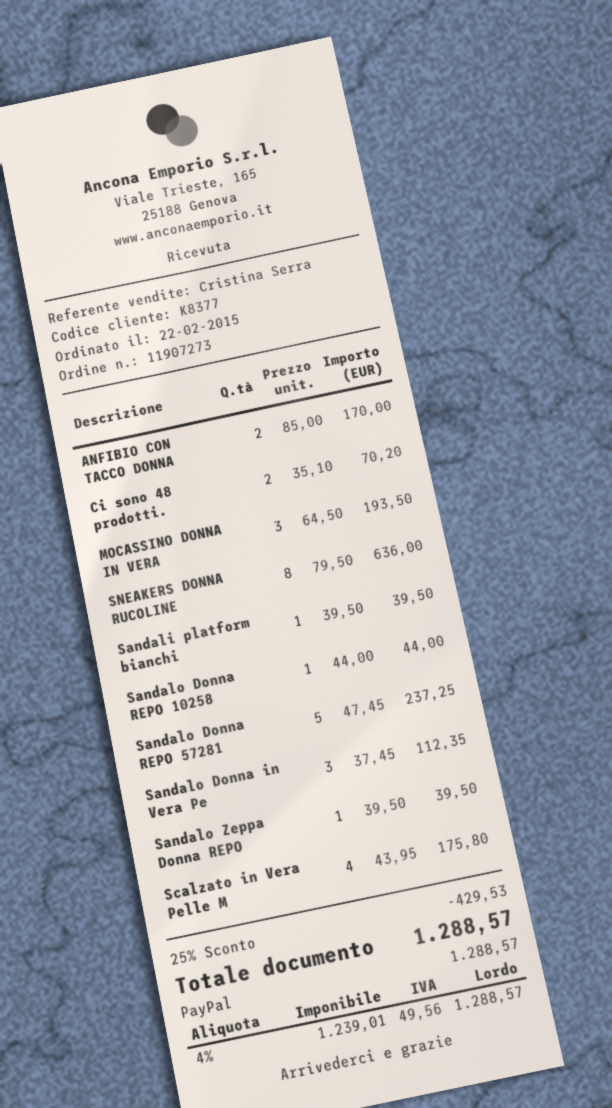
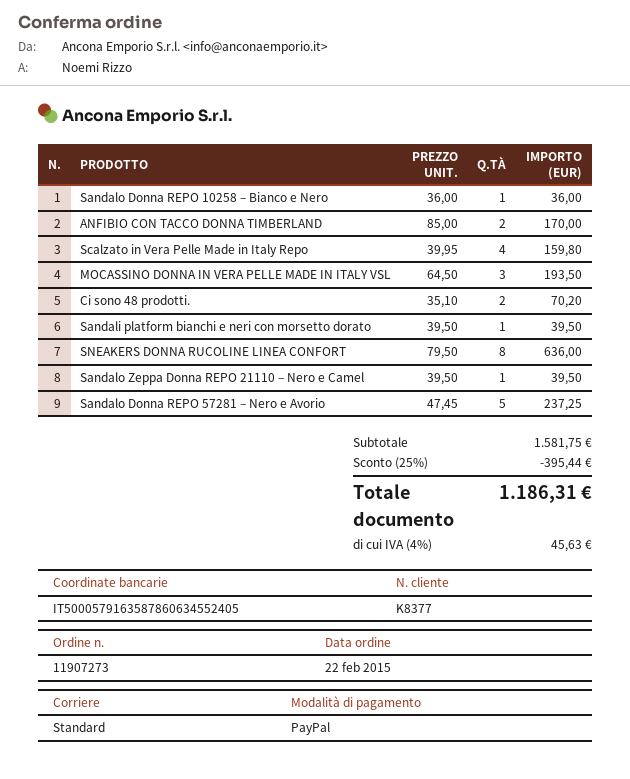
Sandalo Donna REPO 10258: 1 x 44.00 = 44.00 -> 1 x 36.00 = 36.00
Sandalo Donna in Vera Pe: 3 x 37.45 = 112.35 -> none
Scalzato in Vera Pelle M: 4 x 43.95 = 175.80 -> 4 x 39.95 = 159.80
discount: 25% = 429.53 -> 25% = 395.44
tax: 4% = 49.56 -> 4% = 45.63
total: 1288.57 -> 1186.31

